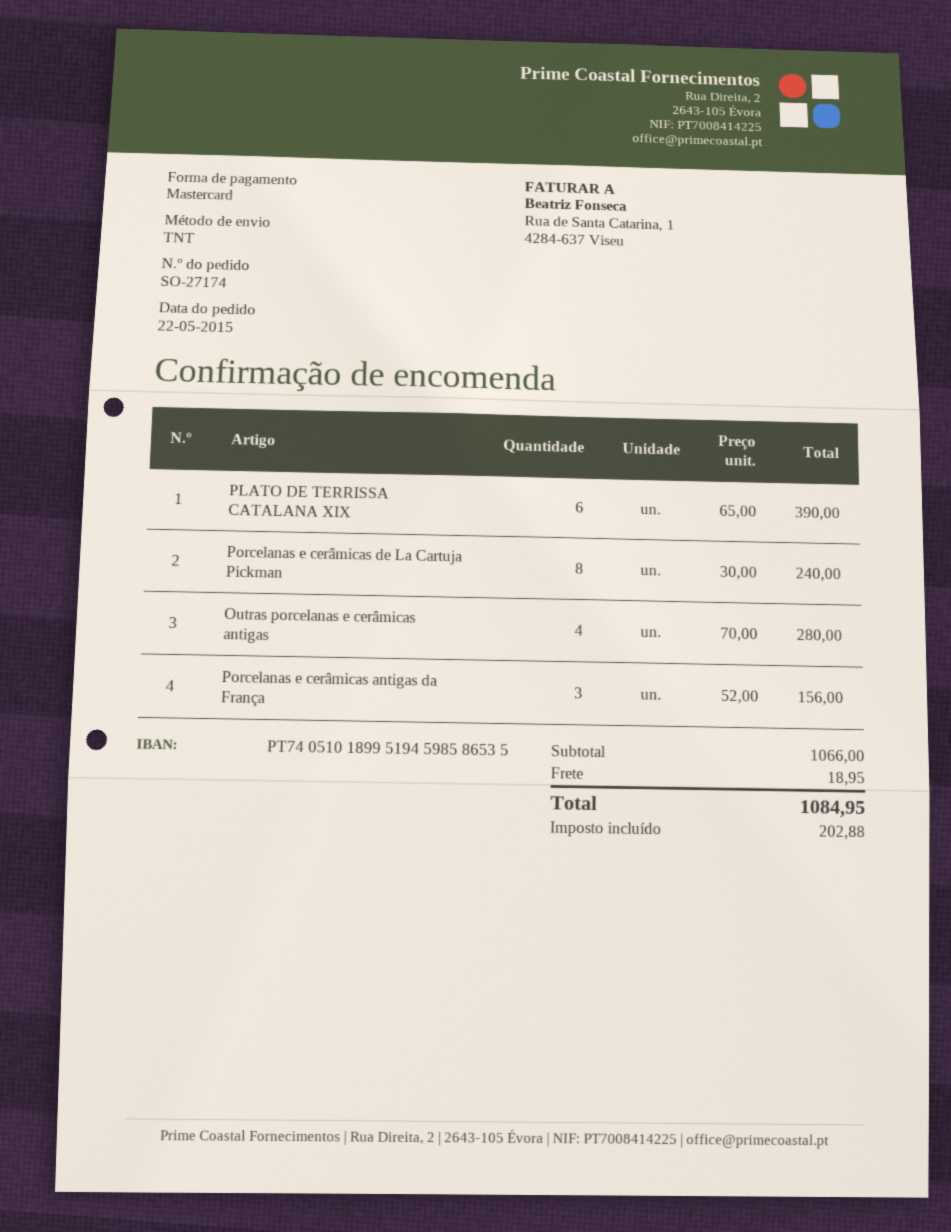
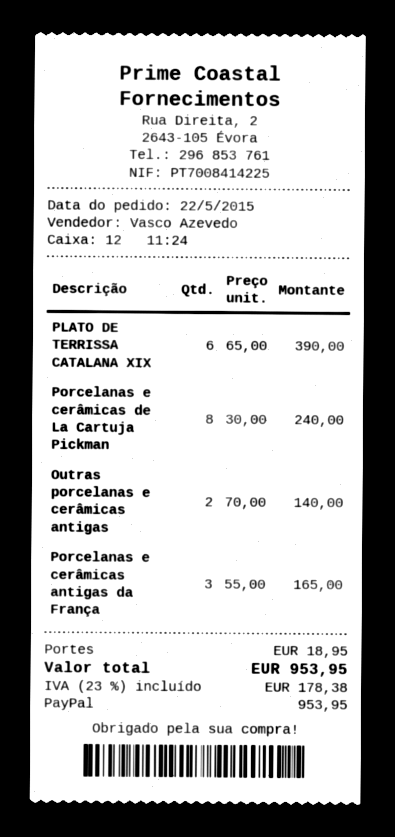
payment method: Mastercard -> PayPal
Outras porcelanas e cerâmicas antigas: 4 x 70.00 = 280.00 -> 2 x 70.00 = 140.00
Porcelanas e cerâmicas antigas da França: 3 x 52.00 = 156.00 -> 3 x 55.00 = 165.00
tax: 202.88 -> 178.38
total: 1084.95 -> 953.95

